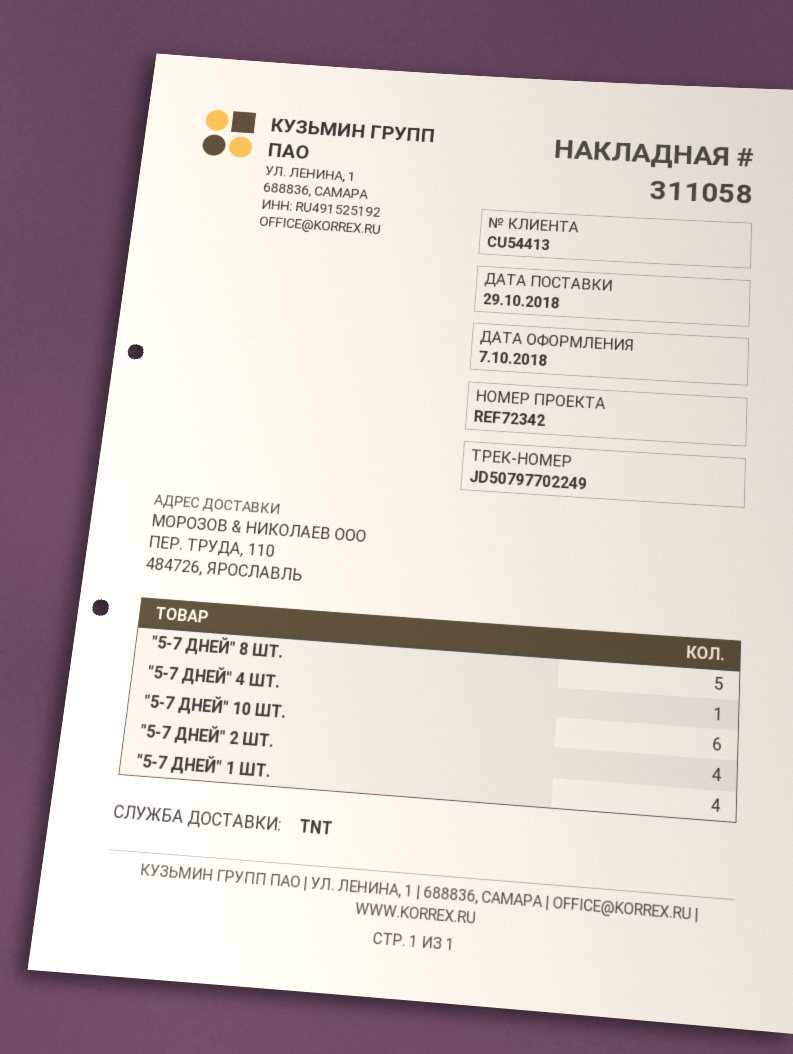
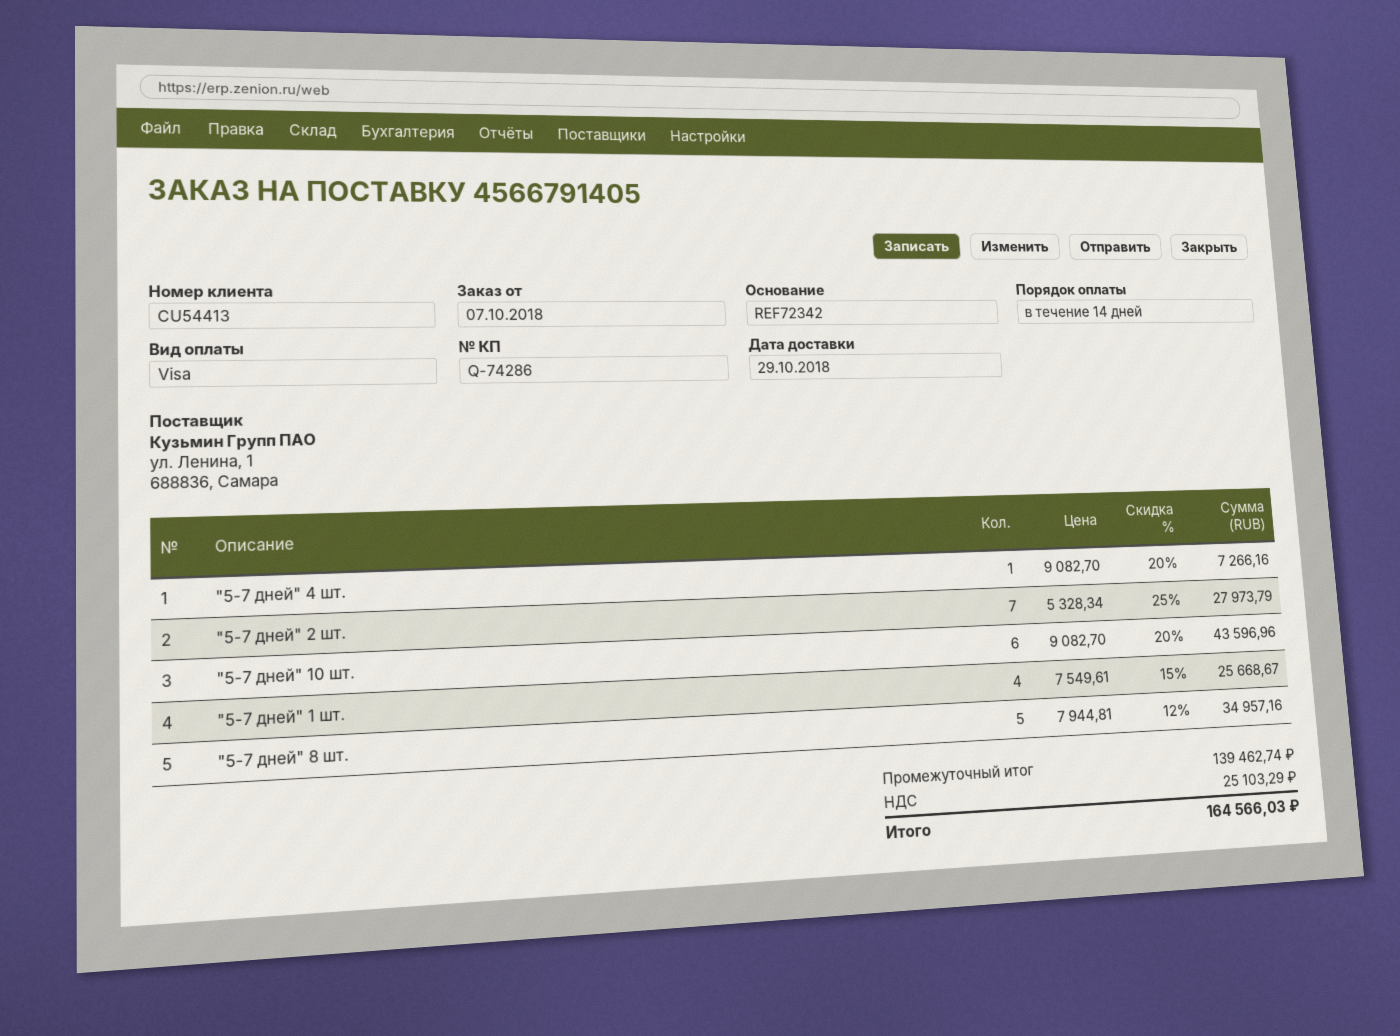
"5-7 ДНЕЙ" 2 ШТ.: 4 -> 7

